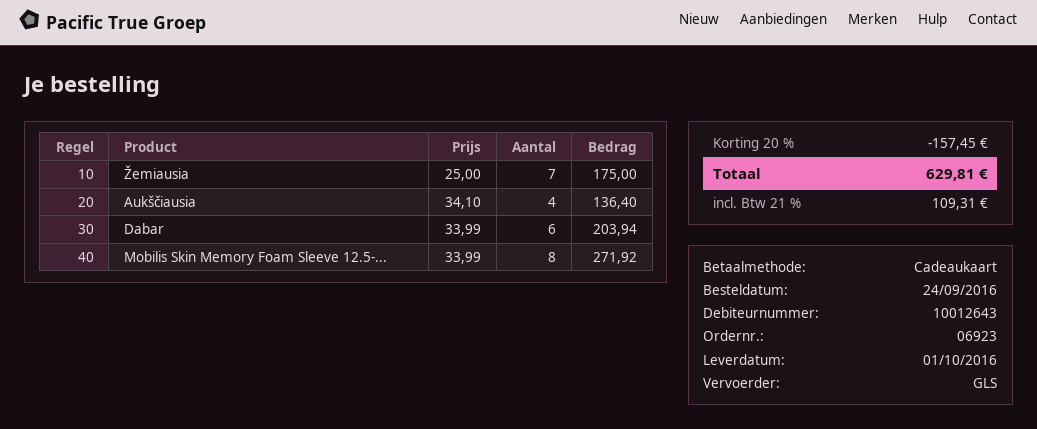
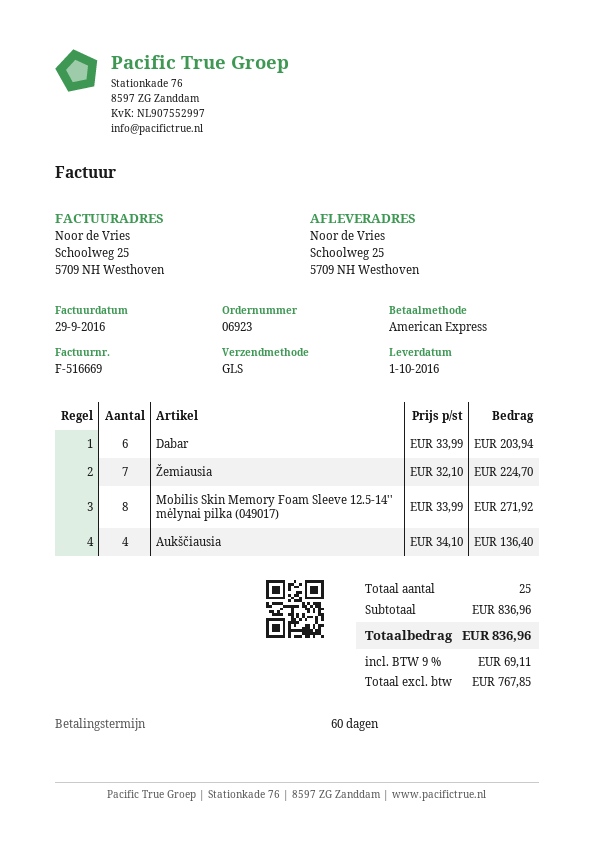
payment method: gift card -> American Express
Žemiausia: 7 x 25.00 = 175.00 -> 7 x 32.10 = 224.70
discount: 20% = 157.45 -> none
tax: 21% = 109.31 -> 9% = 69.11
total: 629.81 -> 836.96

